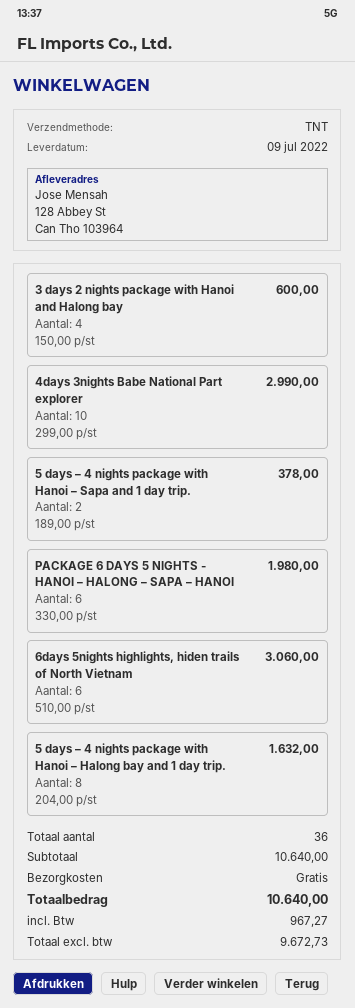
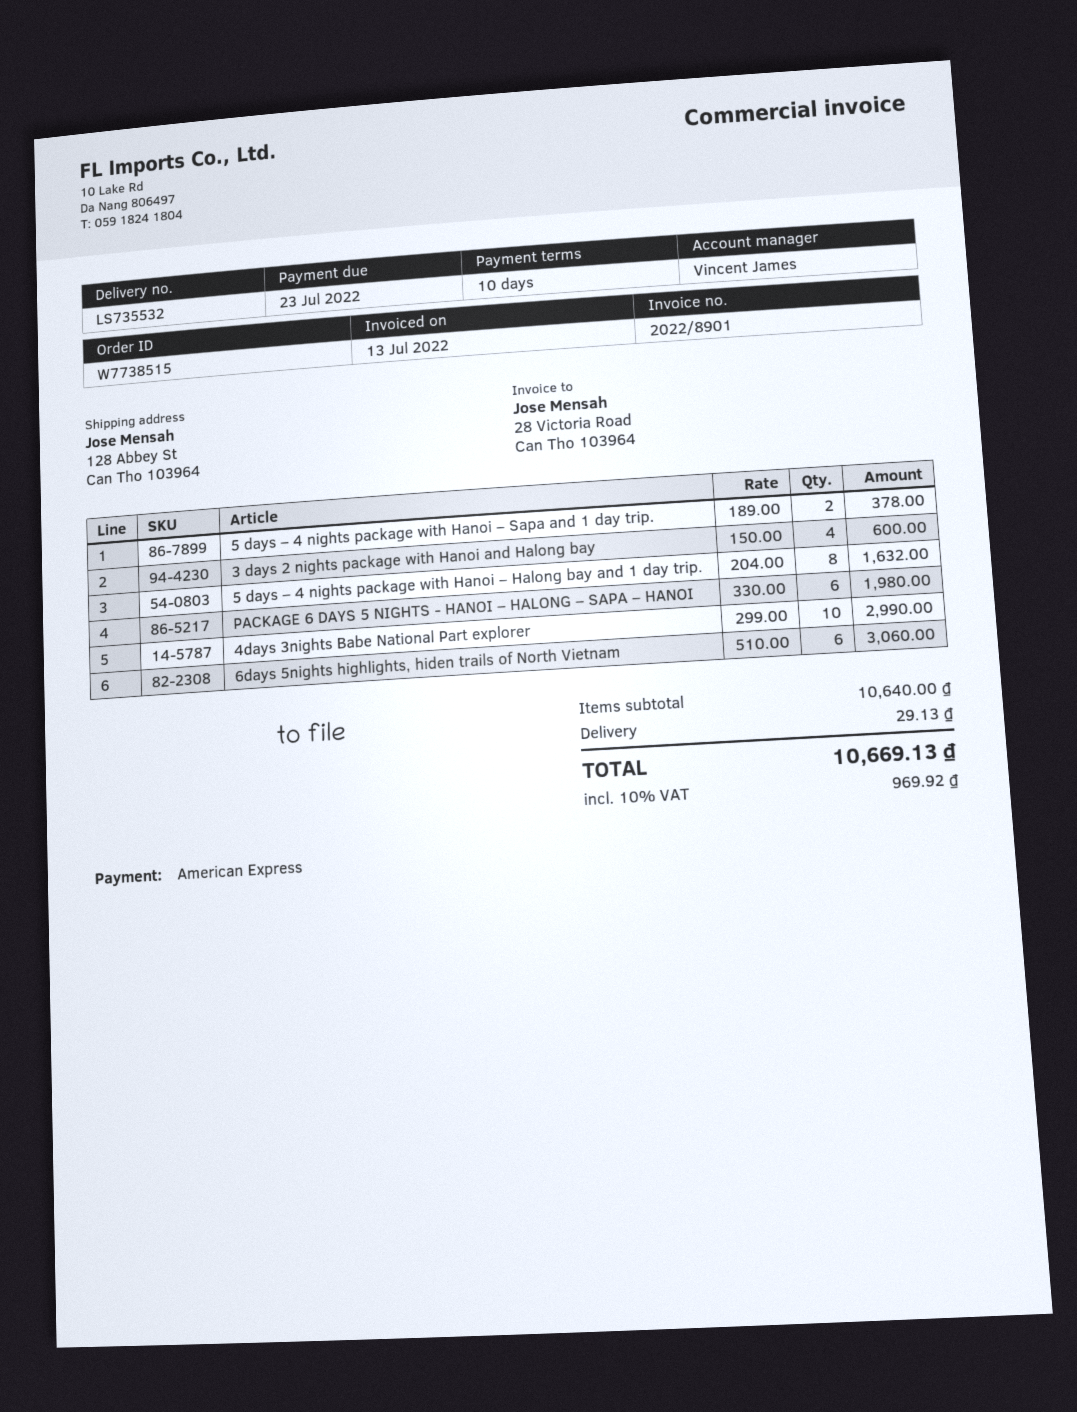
shipping: 0.00 -> 29.13
tax: 967.27 -> 969.92
total: 10640.00 -> 10669.13

